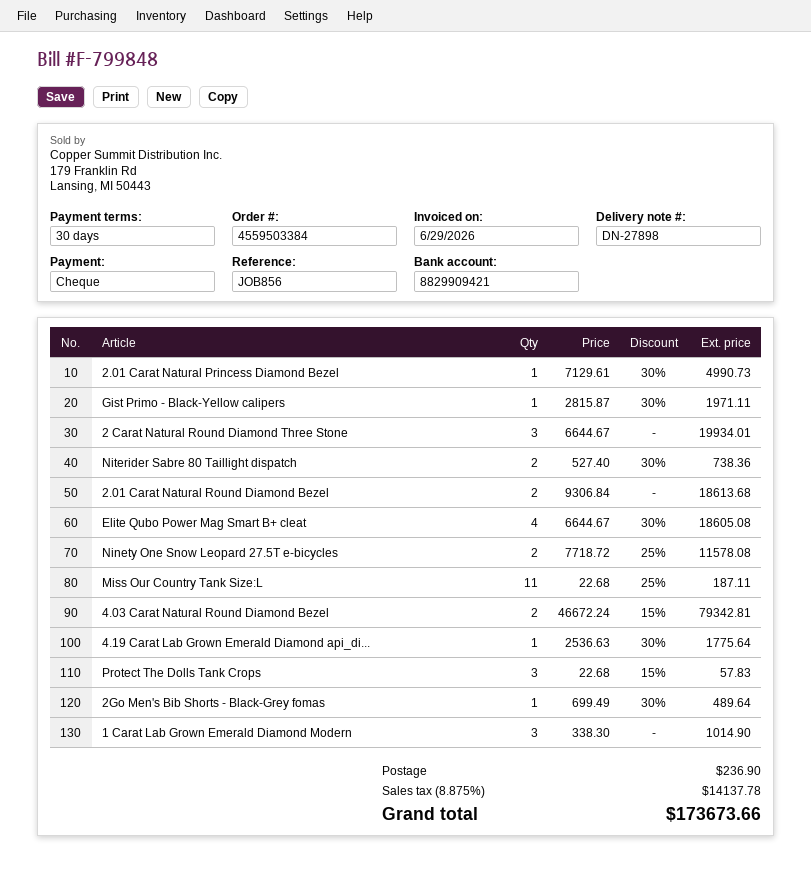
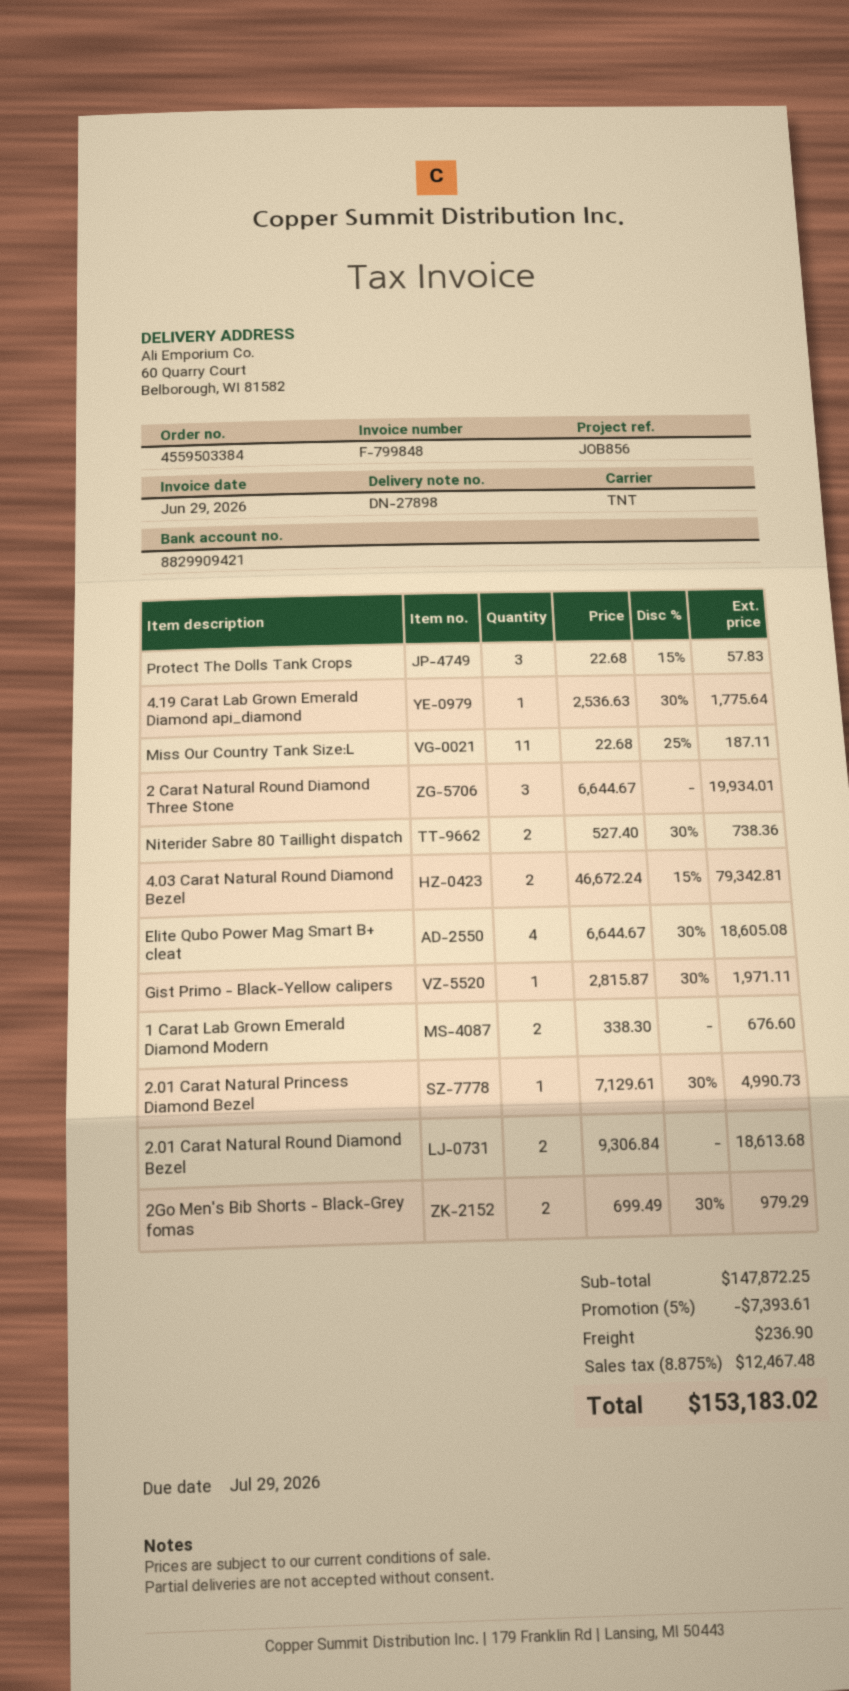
Ninety One Snow Leopard 27.5T e-bicycles: 2 x 7718.72 - 25% = 11578.08 -> none
2Go Men's Bib Shorts - Black-Grey fomas: 1 x 699.49 - 30% = 489.64 -> 2 x 699.49 - 30% = 979.29
1 Carat Lab Grown Emerald Diamond Modern: 3 x 338.30 = 1014.90 -> 2 x 338.30 = 676.60
discount: none -> 5% = 7393.61
tax: 8.875% = 14137.78 -> 8.875% = 12467.48
total: 173673.66 -> 153183.02

